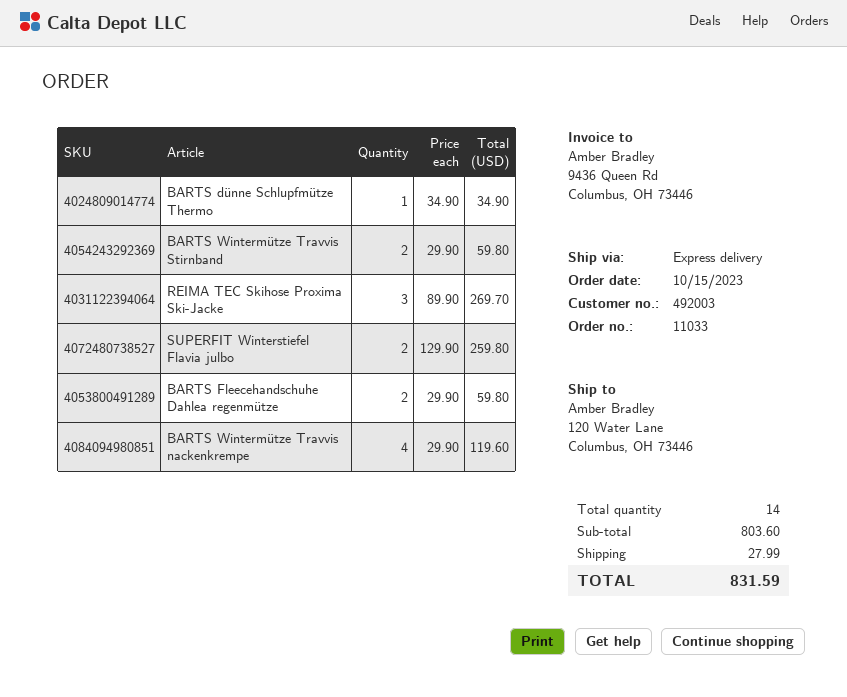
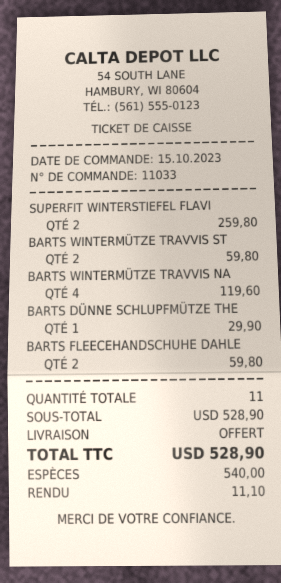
BARTS dünne Schlupfmütze Thermo: 1 for 34.90 -> 1 for 29.90
REIMA TEC Skihose Proxima Ski-Jacke: 3 for 269.70 -> none
total quantity: 14 -> 11
subtotal: 803.60 -> 528.90
shipping: 27.99 -> 0.00
total: 831.59 -> 528.90

